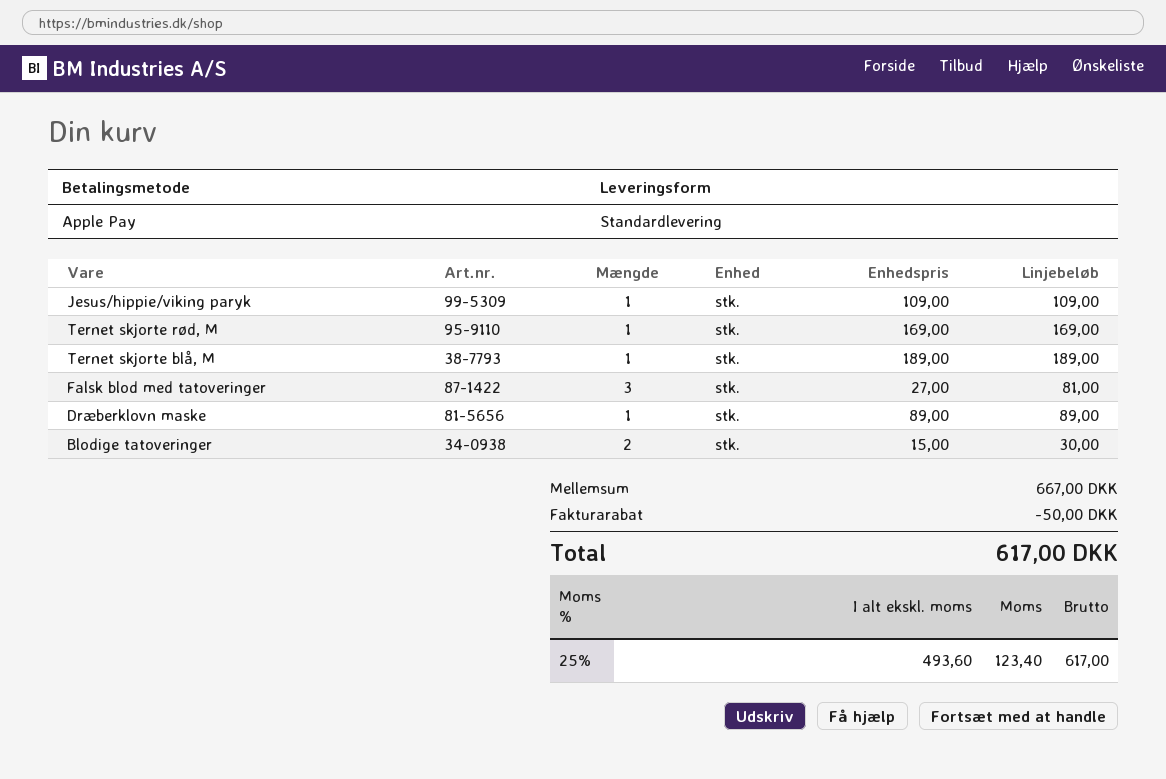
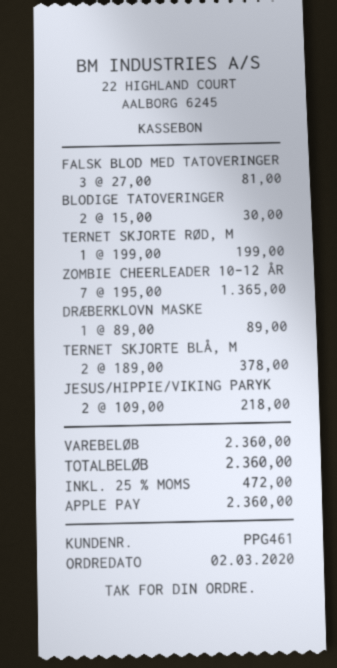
Jesus/hippie/viking paryk: 1 x 109.00 = 109.00 -> 2 x 109.00 = 218.00
Ternet skjorte rød, M: 1 x 169.00 = 169.00 -> 1 x 199.00 = 199.00
Ternet skjorte blå, M: 1 x 189.00 = 189.00 -> 2 x 189.00 = 378.00
ZOMBIE CHEERLEADER 10-12 ÅR: none -> 7 x 195.00 = 1365.00
subtotal: 667.00 -> 2360.00
discount: 50.00 -> none
tax: 25% = 123.40 -> 25% = 472.00
total: 617.00 -> 2360.00

